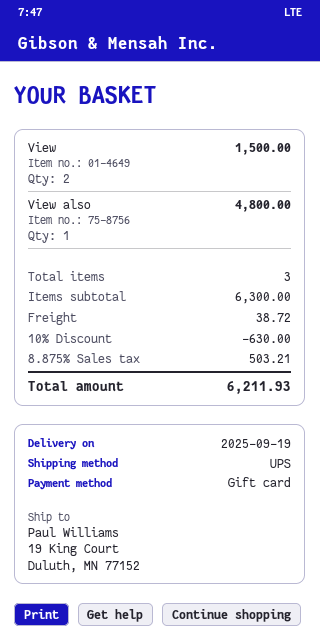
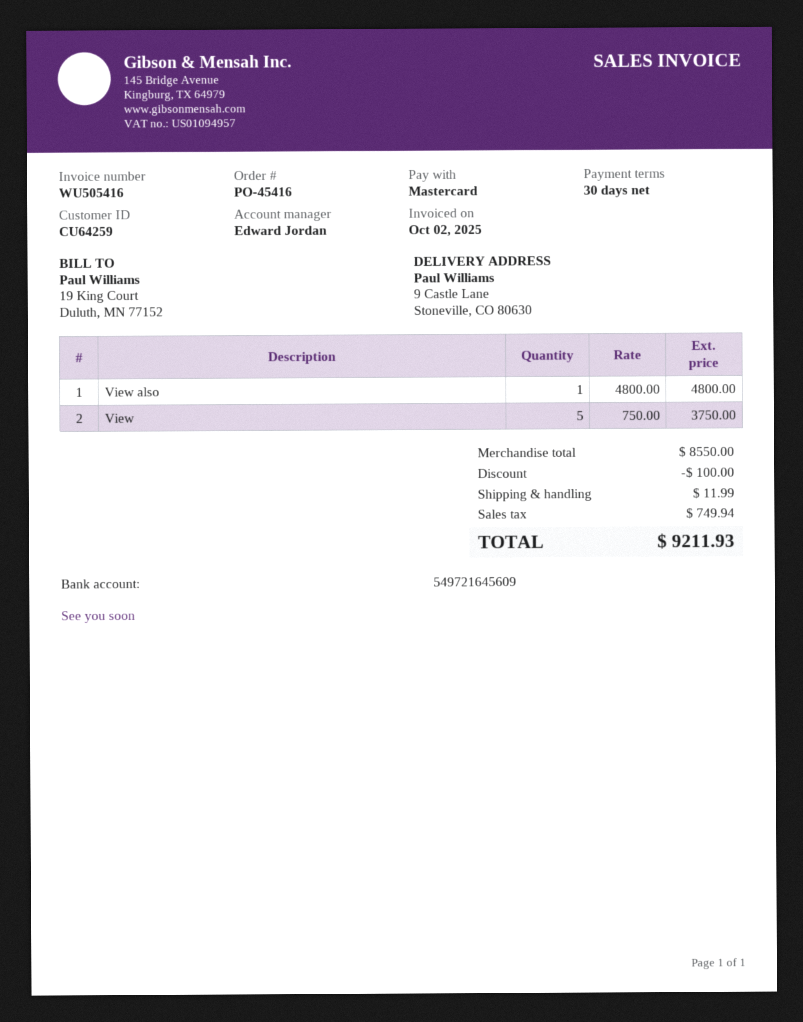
payment method: gift card -> Mastercard
ship to: 19 King Court, Duluth, MN 77152 -> 9 Castle Lane, Stoneville, CO 80630
View: 2 for 1500.00 -> 5 for 3750.00
subtotal: 6300.00 -> 8550.00
discount: 630.00 -> 100.00
shipping: 38.72 -> 11.99
tax: 503.21 -> 749.94
total: 6211.93 -> 9211.93

